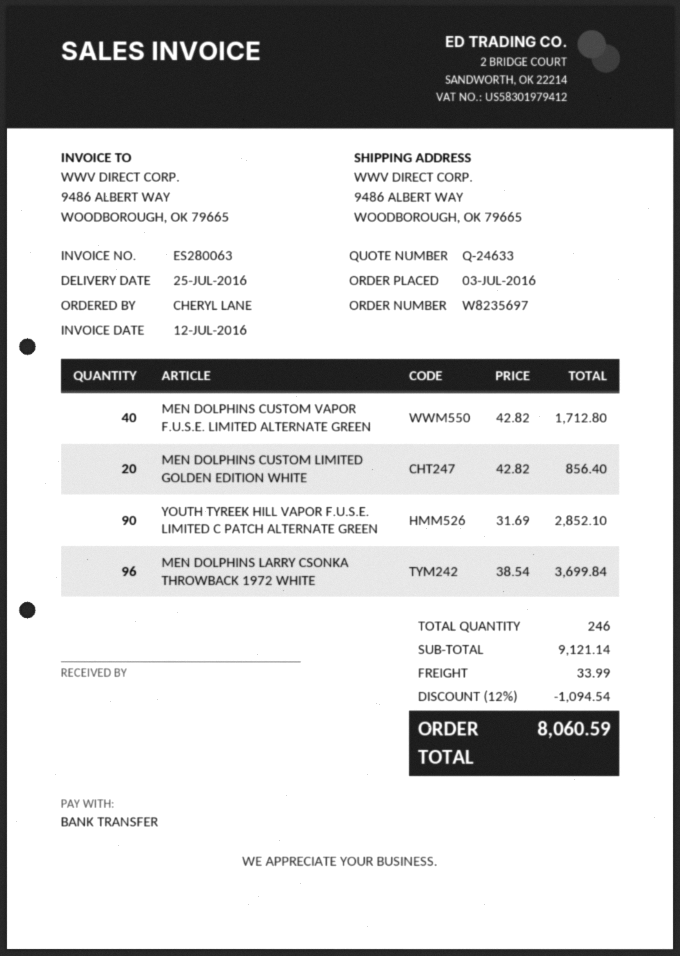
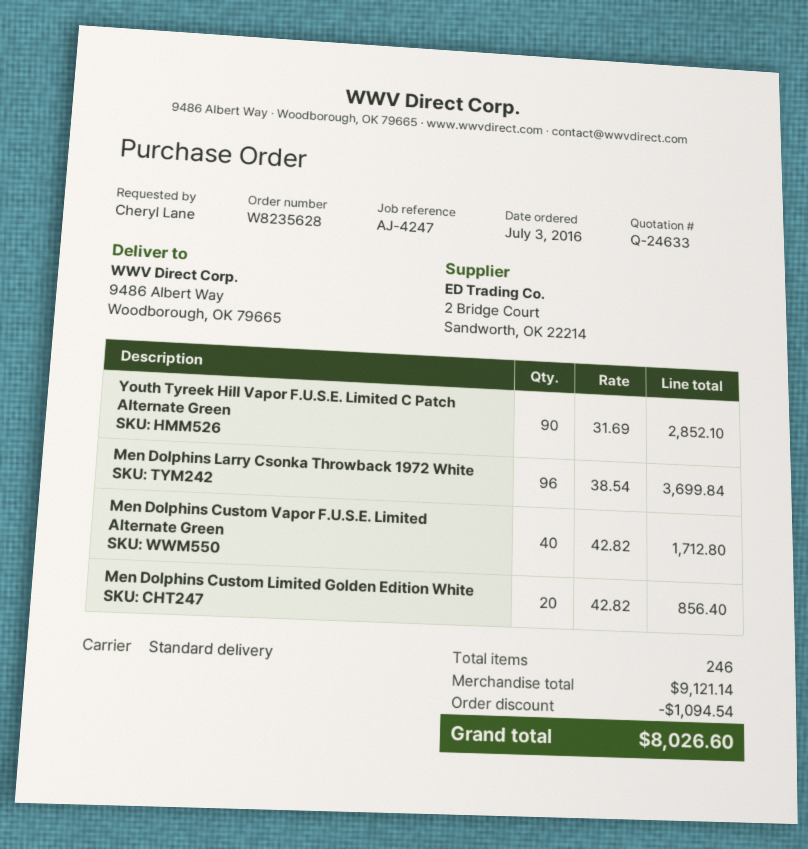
order number: W8235697 -> W8235628
shipping: 33.99 -> none
total: 8060.59 -> 8026.60

